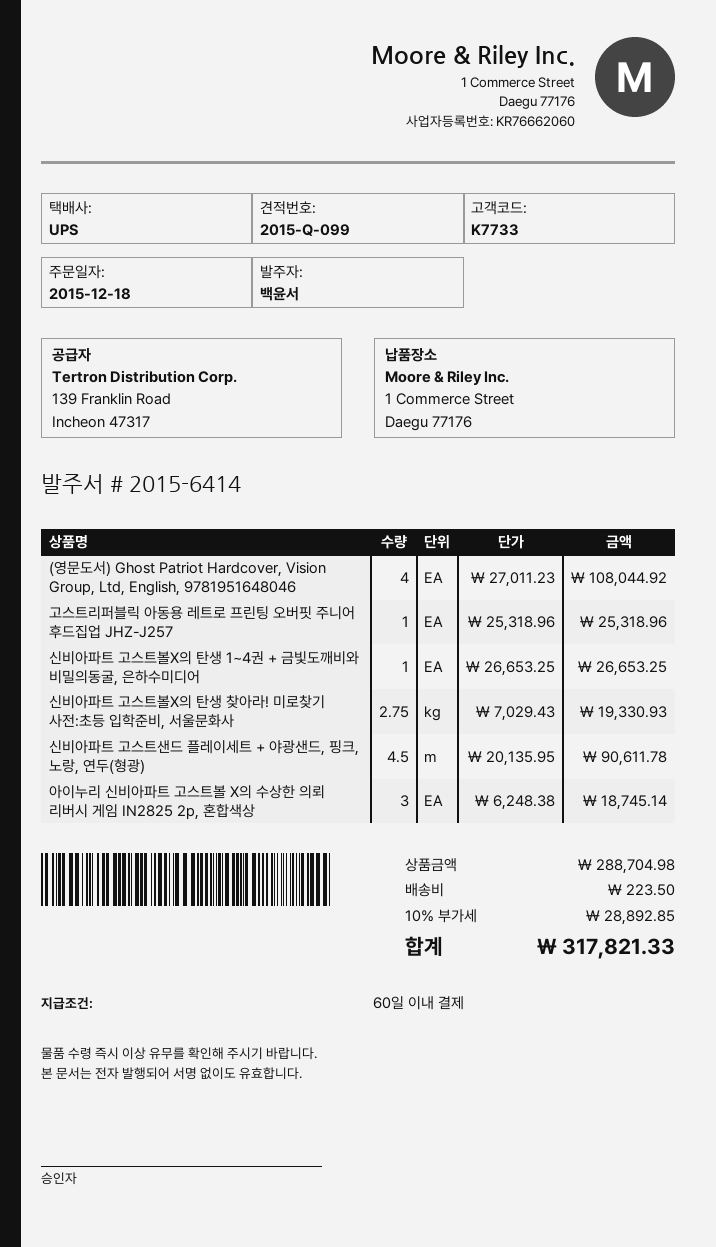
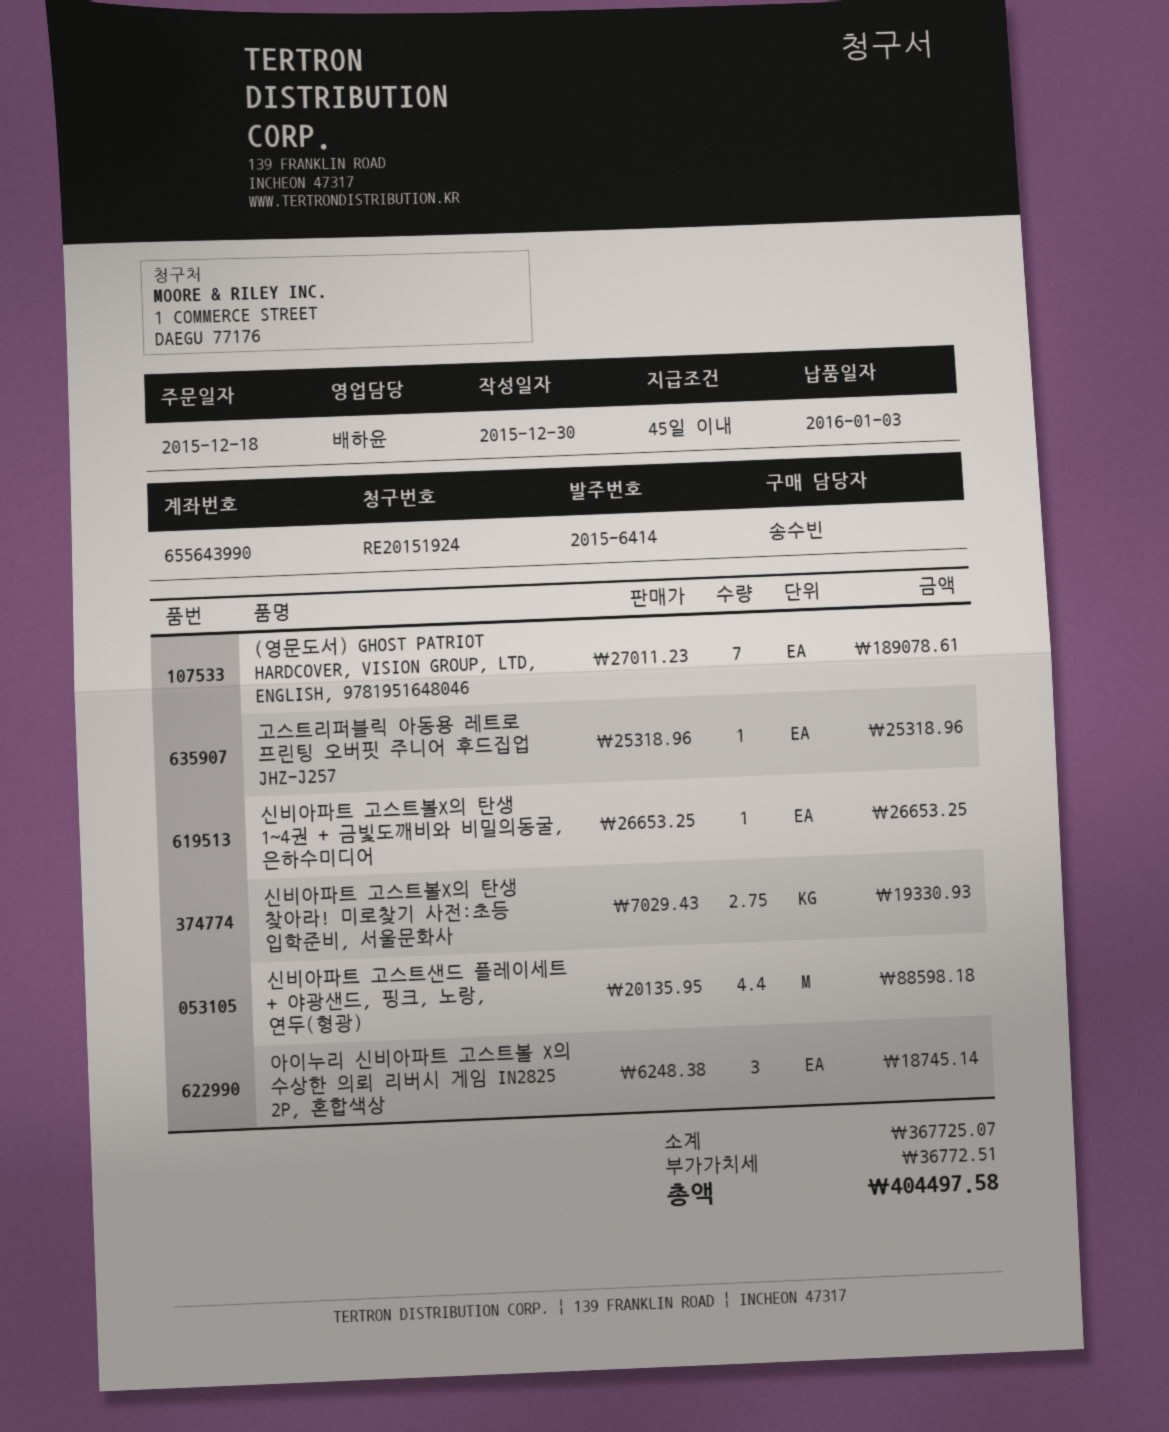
payment terms: 60 days -> 45 days
ordered by: 백윤서 -> 송수빈
(영문도서) Ghost Patriot Hardcover, Vision Group, Ltd, English, 9781951648046: 4 x 27011.23 = 108044.92 -> 7 x 27011.23 = 189078.61
신비아파트 고스트샌드 플레이세트 + 야광샌드, 핑크, 노랑, 연두(형광): 4.5 x 20135.95 = 90611.78 -> 4.4 x 20135.95 = 88598.18
subtotal: 288704.98 -> 367725.07
shipping: 223.50 -> none
tax: 28892.85 -> 36772.51
total: 317821.33 -> 404497.58

